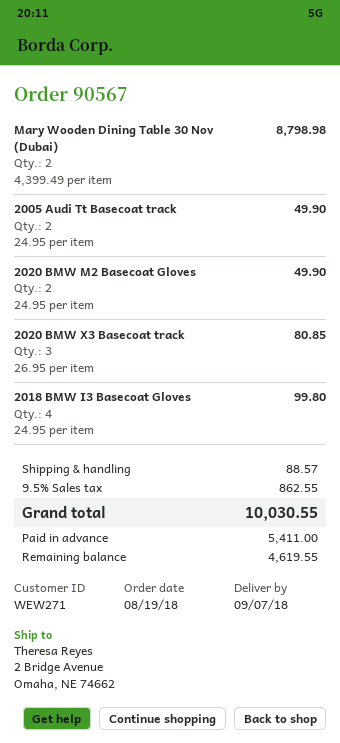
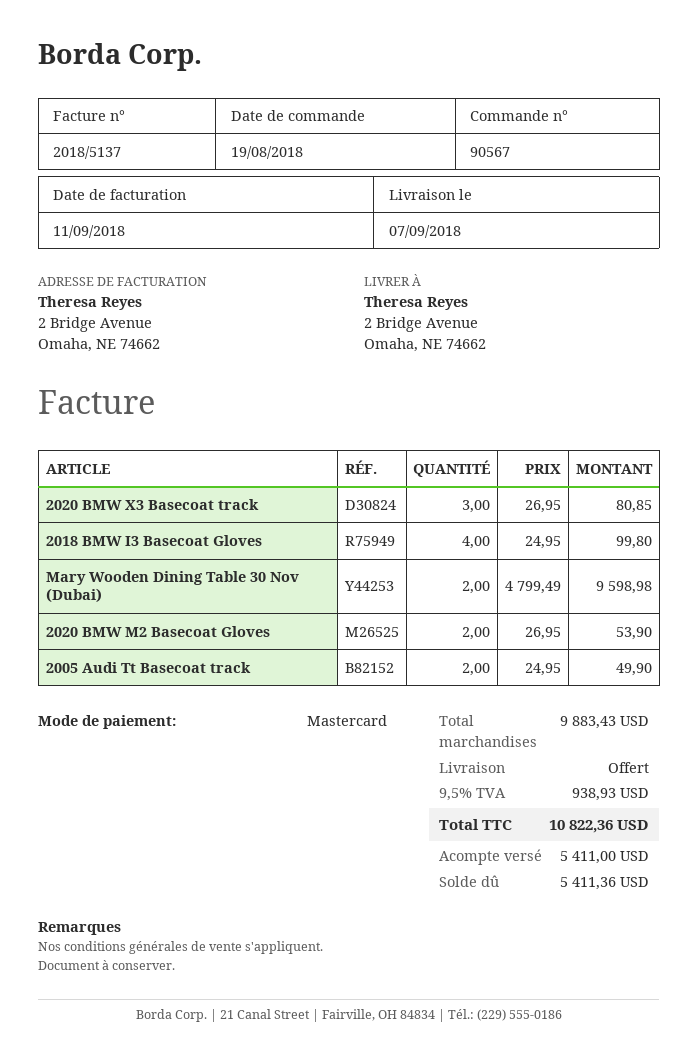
Mary Wooden Dining Table 30 Nov (Dubai): 2 x 4399.49 = 8798.98 -> 2 x 4799.49 = 9598.98
2020 BMW M2 Basecoat Gloves: 2 x 24.95 = 49.90 -> 2 x 26.95 = 53.90
shipping: 88.57 -> 0.00
tax: 9.5% = 862.55 -> 9.5% = 938.93
total: 10030.55 -> 10822.36
balance: 4619.55 -> 5411.36

